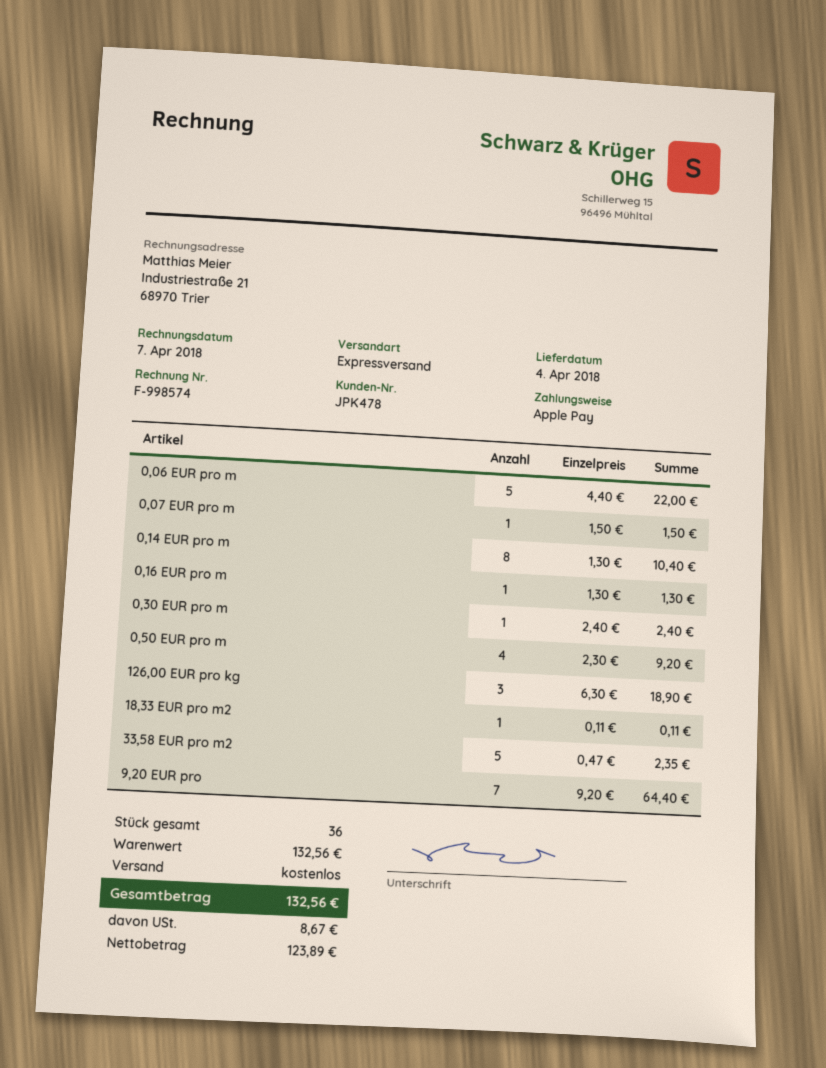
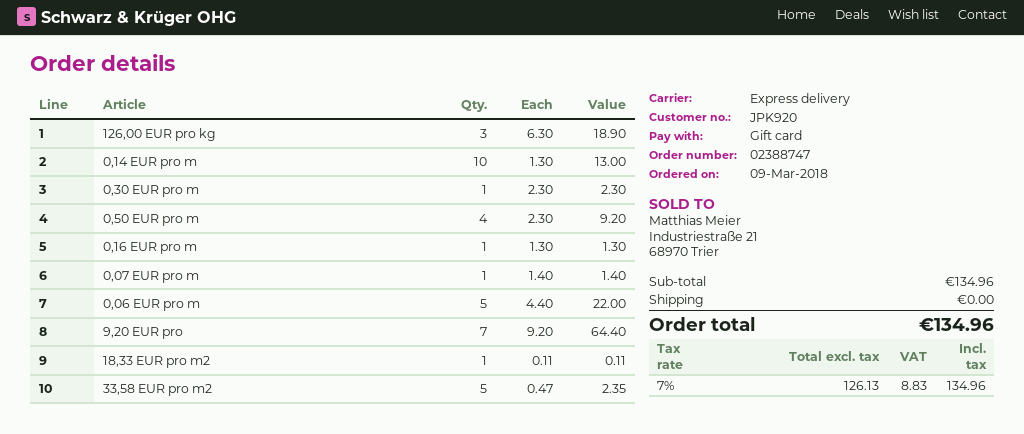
customer number: JPK478 -> JPK920
payment method: Apple Pay -> gift card
0,07 EUR pro m: 1 x 1.50 = 1.50 -> 1 x 1.40 = 1.40
0,14 EUR pro m: 8 x 1.30 = 10.40 -> 10 x 1.30 = 13.00
0,30 EUR pro m: 1 x 2.40 = 2.40 -> 1 x 2.30 = 2.30
subtotal: 132.56 -> 134.96
net: 123.89 -> 126.13
tax: 8.67 -> 8.83
total: 132.56 -> 134.96

